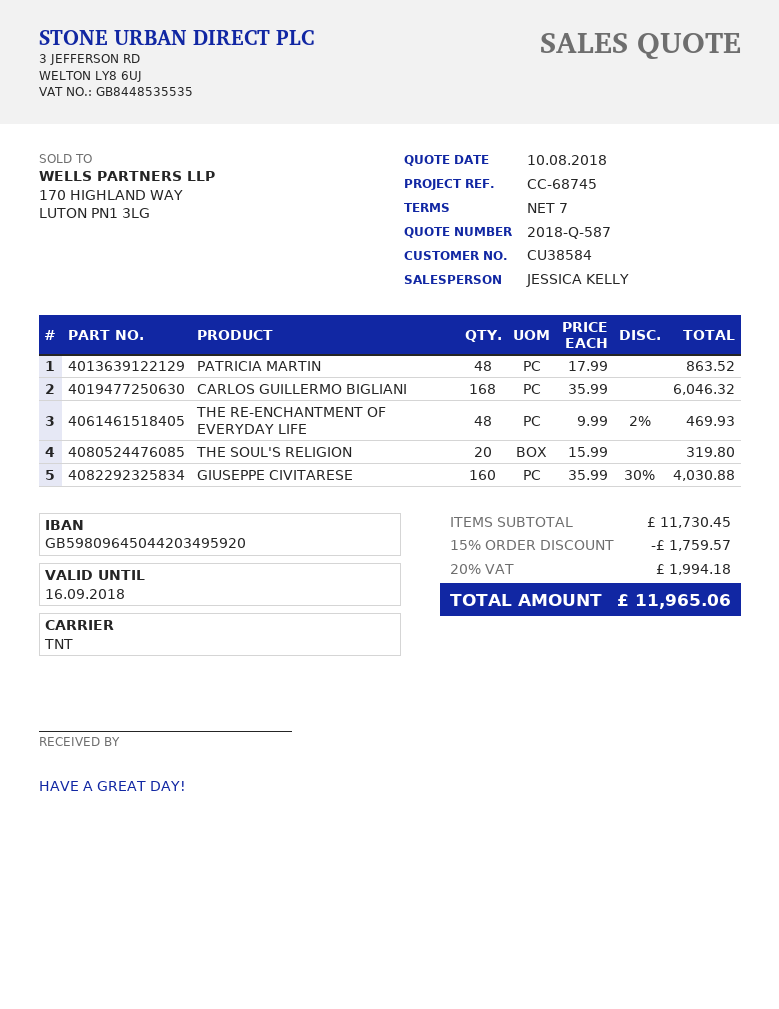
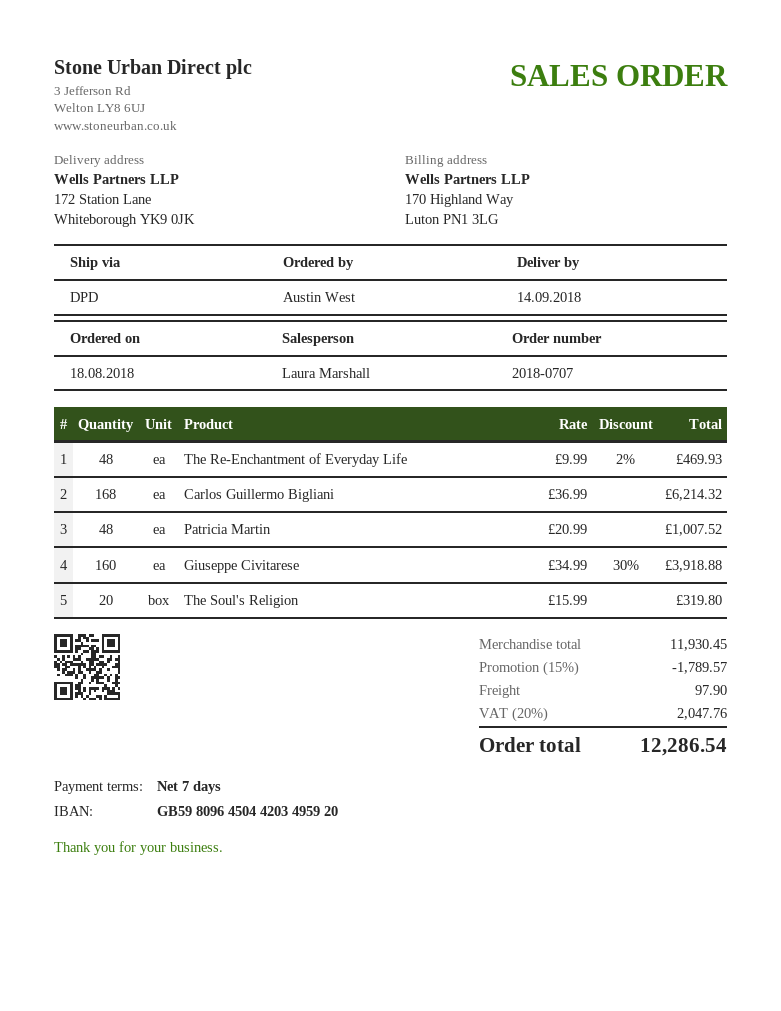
sales rep: JESSICA KELLY -> Laura Marshall
shipping method: TNT -> DPD
PATRICIA MARTIN: 48 x 17.99 = 863.52 -> 48 x 20.99 = 1007.52
CARLOS GUILLERMO BIGLIANI: 168 x 35.99 = 6046.32 -> 168 x 36.99 = 6214.32
GIUSEPPE CIVITARESE: 160 x 35.99 - 30% = 4030.88 -> 160 x 34.99 - 30% = 3918.88
subtotal: 11730.45 -> 11930.45
discount: 15% = 1759.57 -> 15% = 1789.57
shipping: none -> 97.90
tax: 20% = 1994.18 -> 20% = 2047.76
total: 11965.06 -> 12286.54

